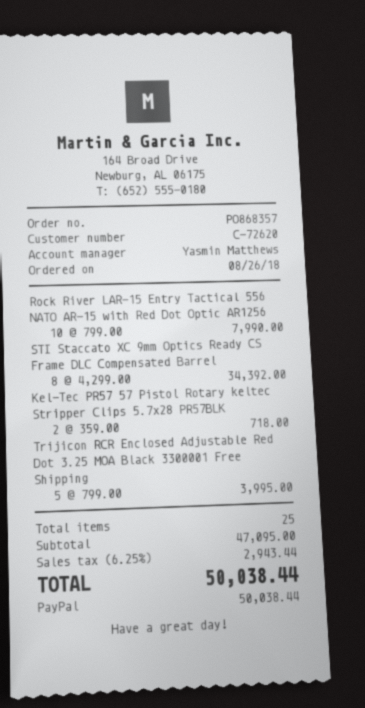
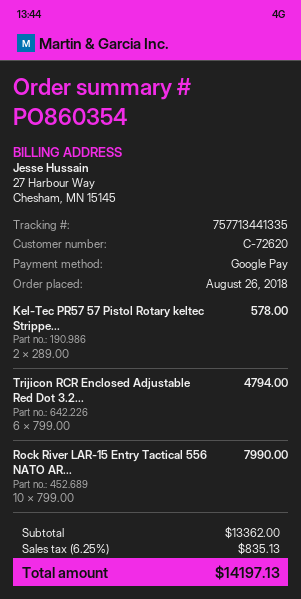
order number: PO868357 -> PO860354
payment method: PayPal -> Google Pay
STI Staccato XC 9mm Optics Ready CS Frame DLC Compensated Barrel: 8 x 4299.00 = 34392.00 -> none
Kel-Tec PR57 57 Pistol Rotary keltec Stripper Clips 5.7x28 PR57BLK: 2 x 359.00 = 718.00 -> 2 x 289.00 = 578.00
Trijicon RCR Enclosed Adjustable Red Dot 3.25 MOA Black 3300001 Free Shipping: 5 x 799.00 = 3995.00 -> 6 x 799.00 = 4794.00
subtotal: 47095.00 -> 13362.00
tax: 6.25% = 2943.44 -> 6.25% = 835.13
total: 50038.44 -> 14197.13

